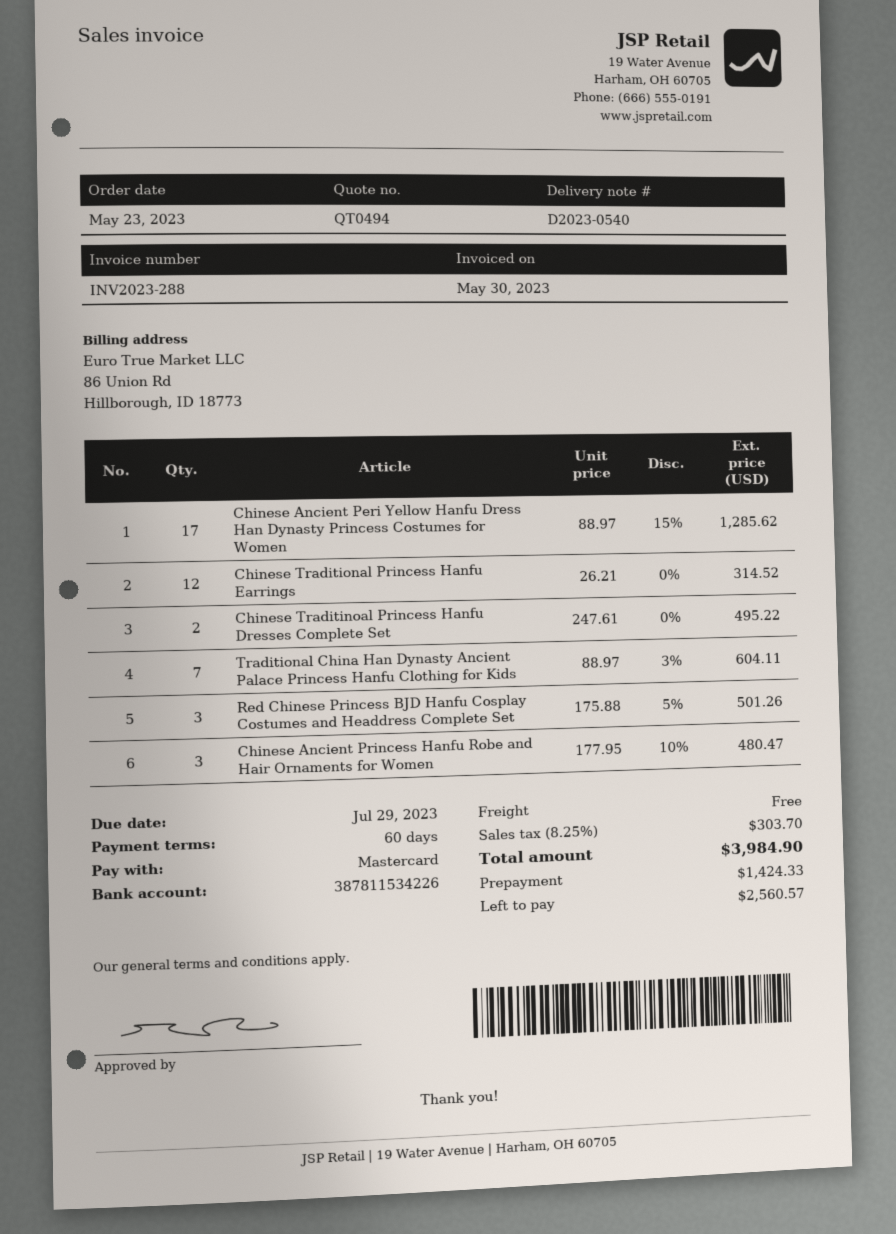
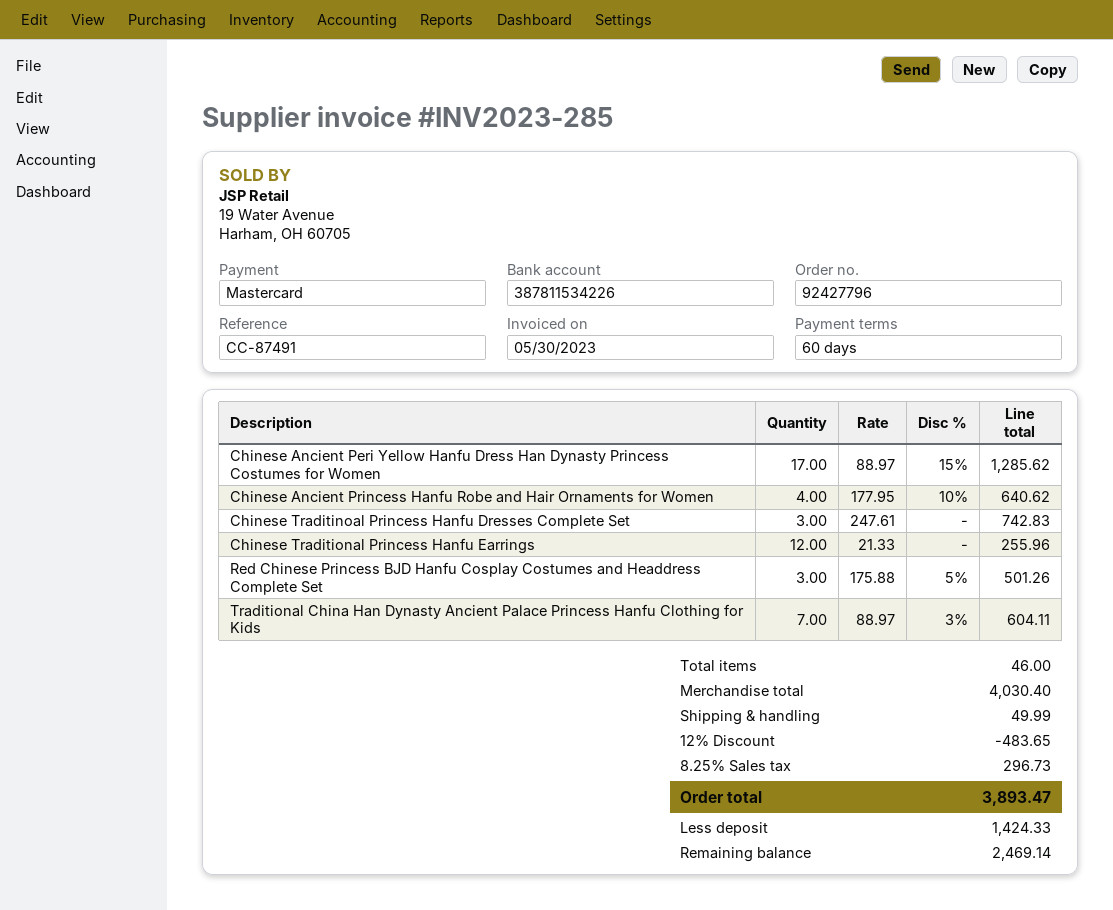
invoice number: INV2023-288 -> INV2023-285
Chinese Traditional Princess Hanfu Earrings: 12 x 26.21 = 314.52 -> 12 x 21.33 = 255.96
Chinese Traditinoal Princess Hanfu Dresses Complete Set: 2 x 247.61 = 495.22 -> 3 x 247.61 = 742.83
Chinese Ancient Princess Hanfu Robe and Hair Ornaments for Women: 3 x 177.95 - 10% = 480.47 -> 4 x 177.95 - 10% = 640.62
discount: none -> 12% = 483.65
shipping: 0.00 -> 49.99
tax: 8.25% = 303.70 -> 8.25% = 296.73
total: 3984.90 -> 3893.47
balance: 2560.57 -> 2469.14

